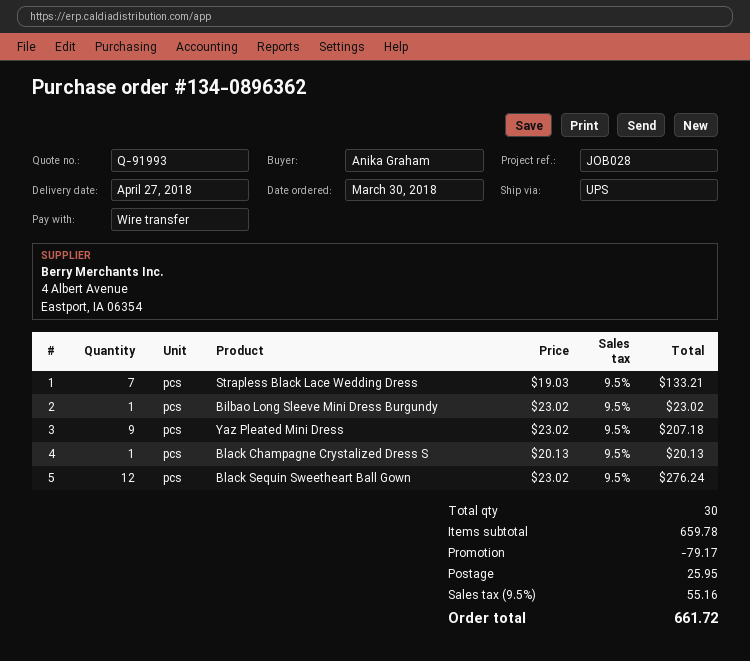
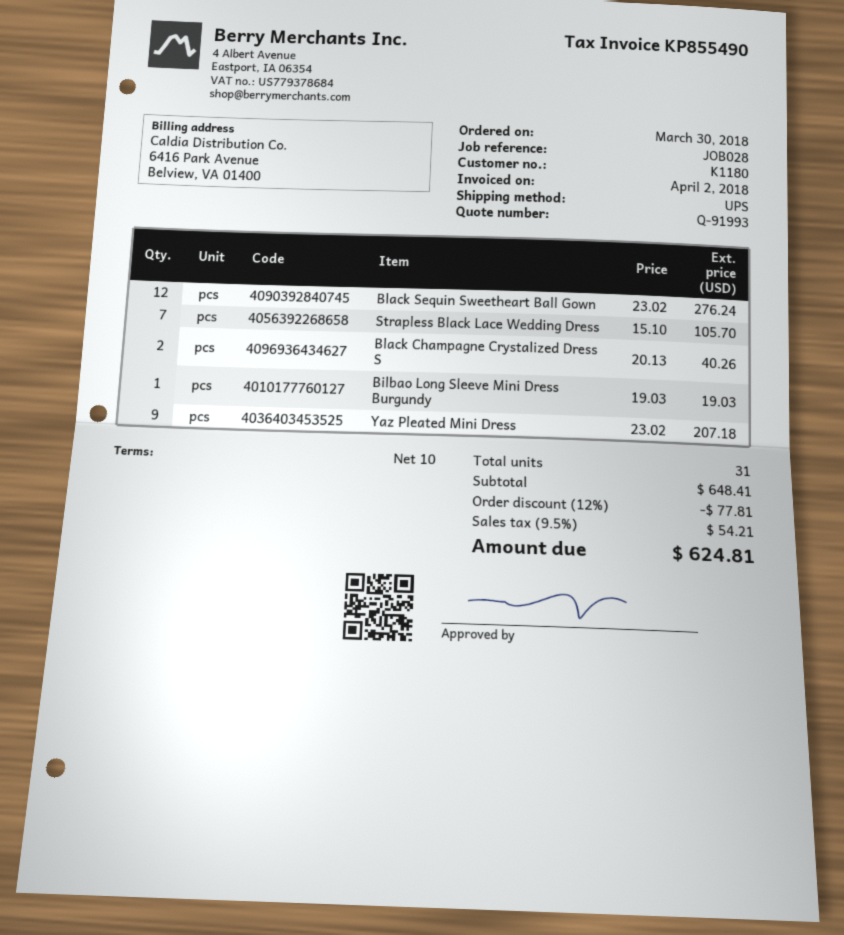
Strapless Black Lace Wedding Dress: 7 x 19.03 = 133.21 -> 7 x 15.10 = 105.70
Bilbao Long Sleeve Mini Dress Burgundy: 1 x 23.02 = 23.02 -> 1 x 19.03 = 19.03
Black Champagne Crystalized Dress S: 1 x 20.13 = 20.13 -> 2 x 20.13 = 40.26
total quantity: 30 -> 31
subtotal: 659.78 -> 648.41
discount: 79.17 -> 77.81
shipping: 25.95 -> none
tax: 9.5% = 55.16 -> 9.5% = 54.21
total: 661.72 -> 624.81

